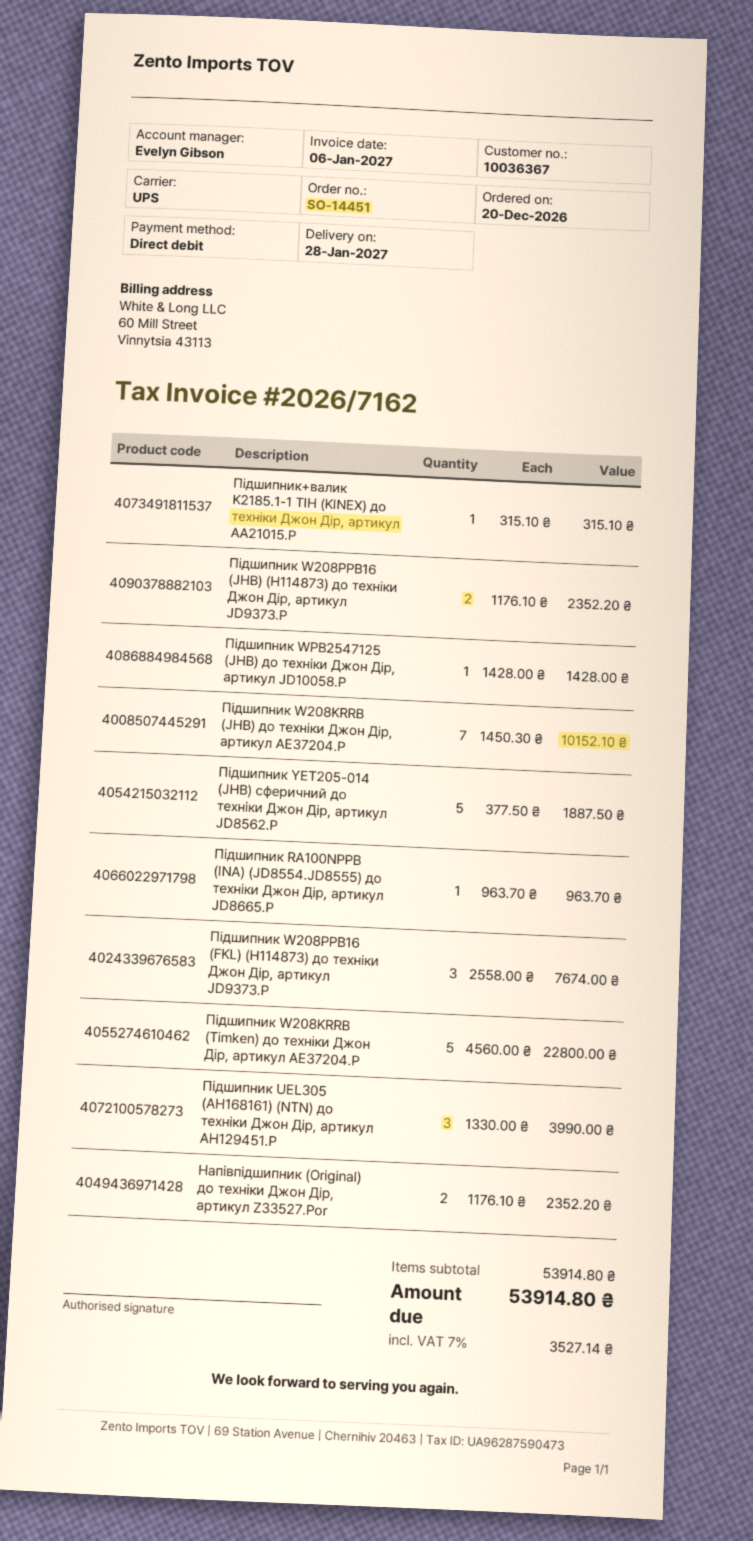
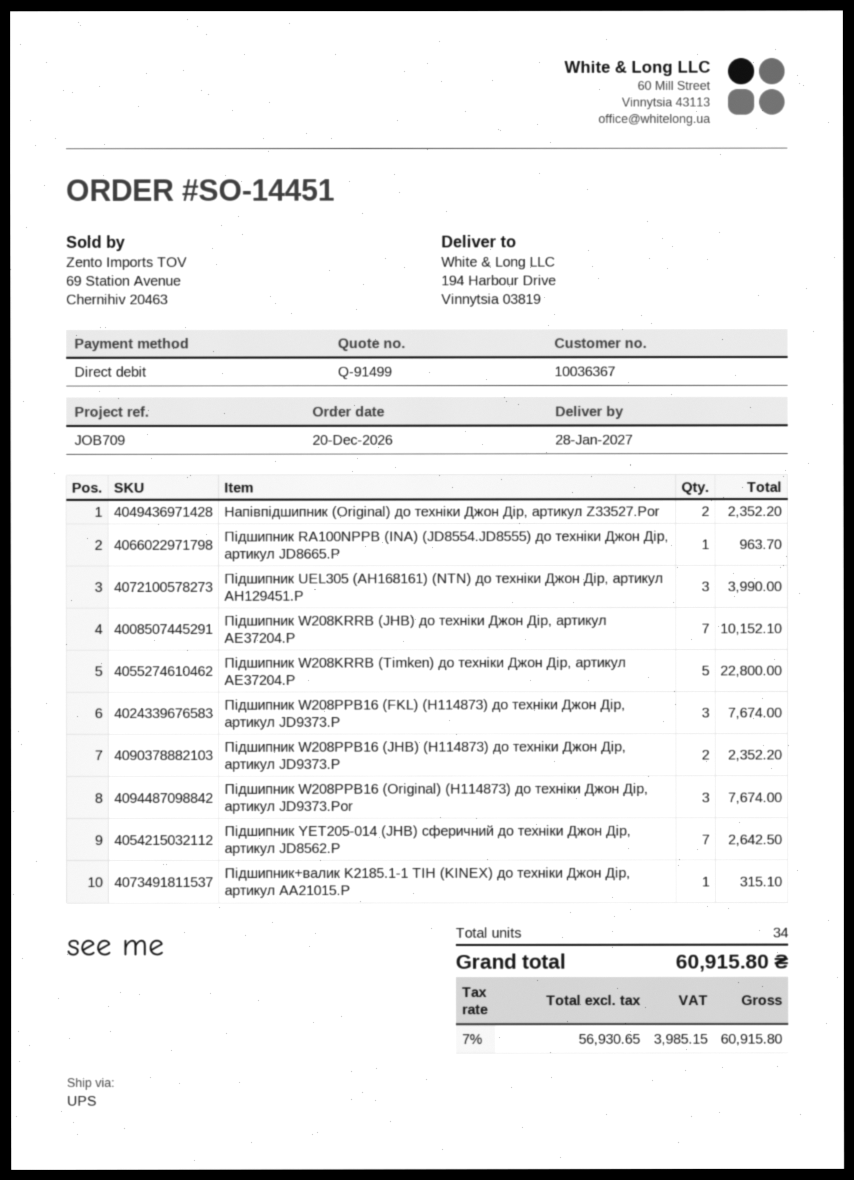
Підшипник WPB2547125 (JHB) до техніки Джон Дір, артикул JD10058.P: 1 for 1428.00 -> none
Підшипник YET205-014 (JHB) сферичний до техніки Джон Дір, артикул JD8562.P: 5 for 1887.50 -> 7 for 2642.50
Підшипник W208PPB16 (Original) (H114873) до техніки Джон Дір, артикул JD9373.Por: none -> 3 for 7674.00
tax: 7% = 3527.14 -> 7% = 3985.15
total: 53914.80 -> 60915.80

